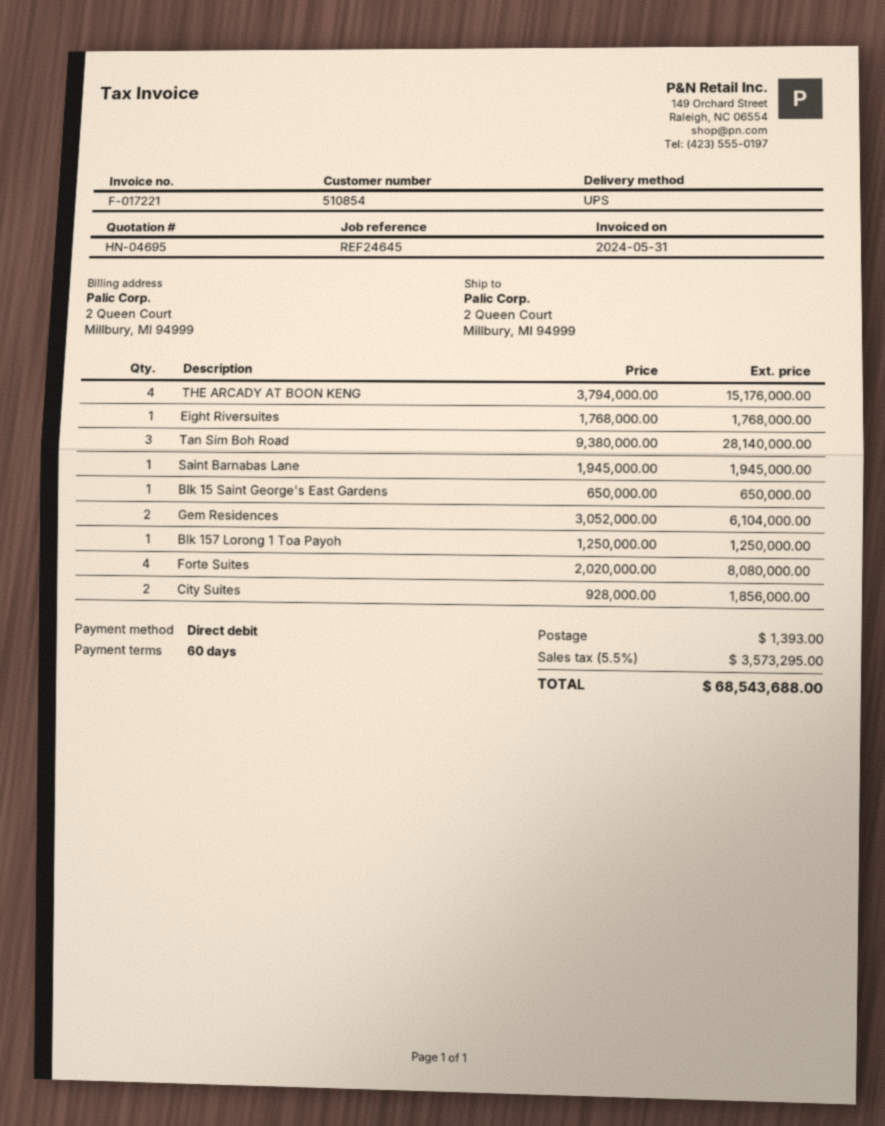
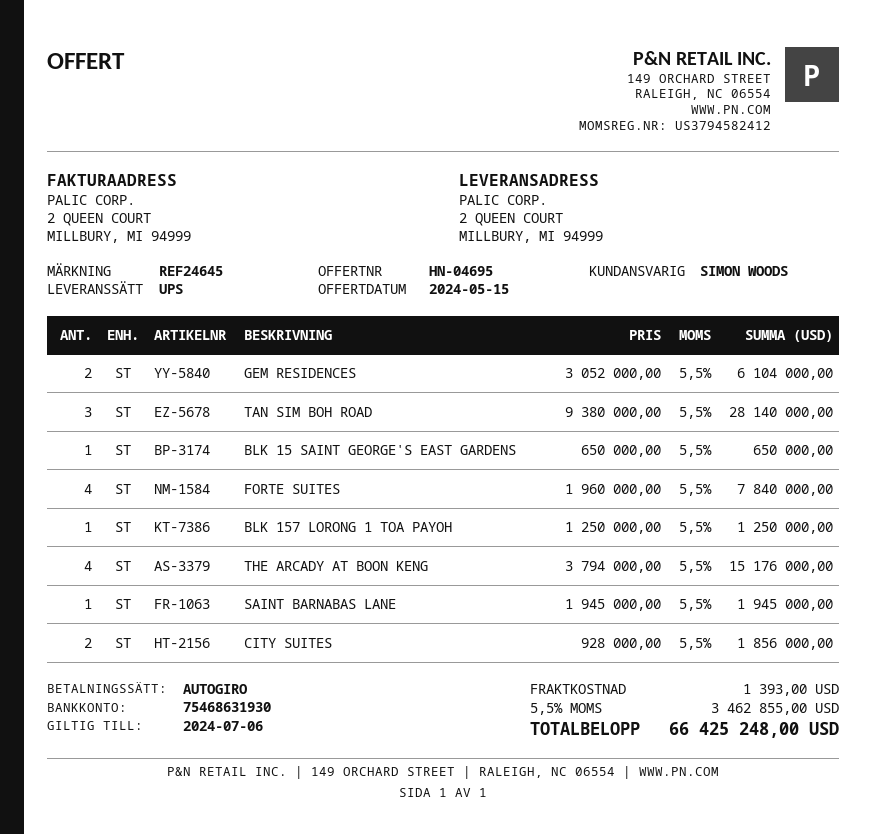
Eight Riversuites: 1 x 1768000.00 = 1768000.00 -> none
Forte Suites: 4 x 2020000.00 = 8080000.00 -> 4 x 1960000.00 = 7840000.00
tax: 5.5% = 3573295.00 -> 5.5% = 3462855.00
total: 68543688.00 -> 66425248.00

